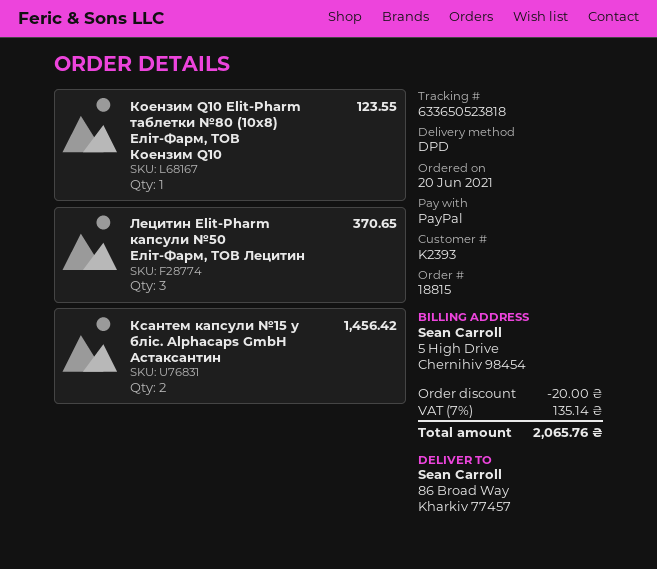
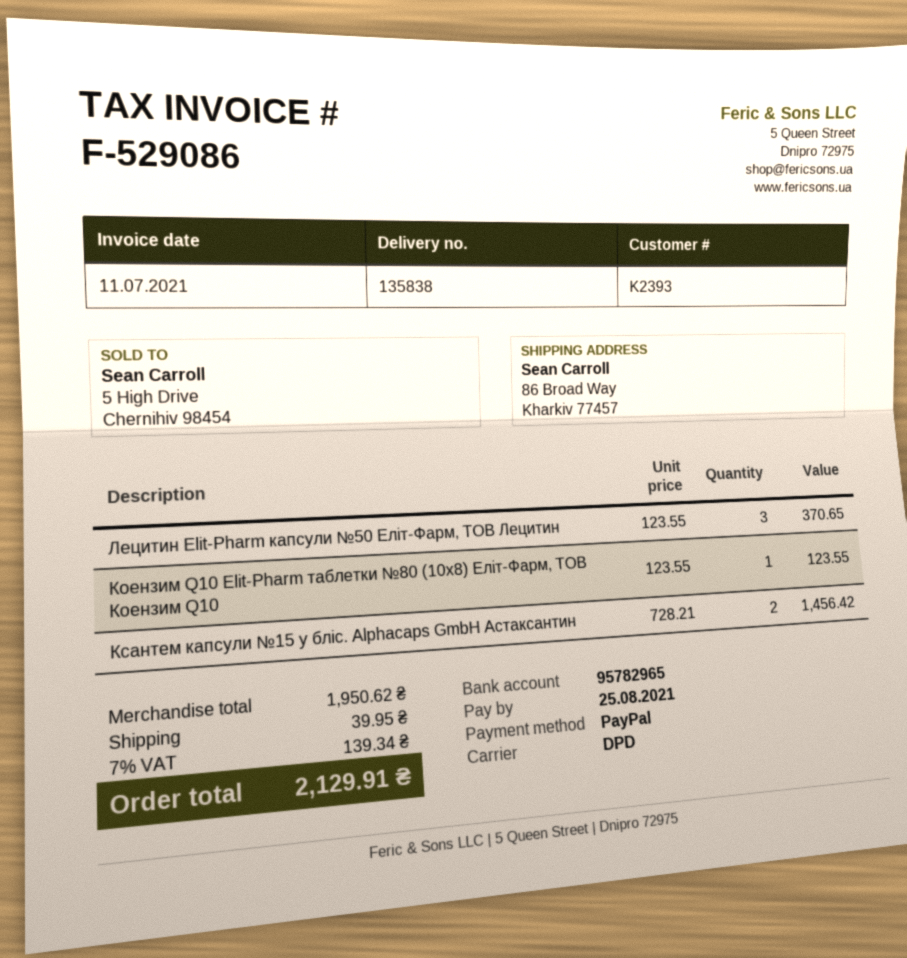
discount: 20.00 -> none
shipping: none -> 39.95
tax: 7% = 135.14 -> 7% = 139.34
total: 2065.76 -> 2129.91

